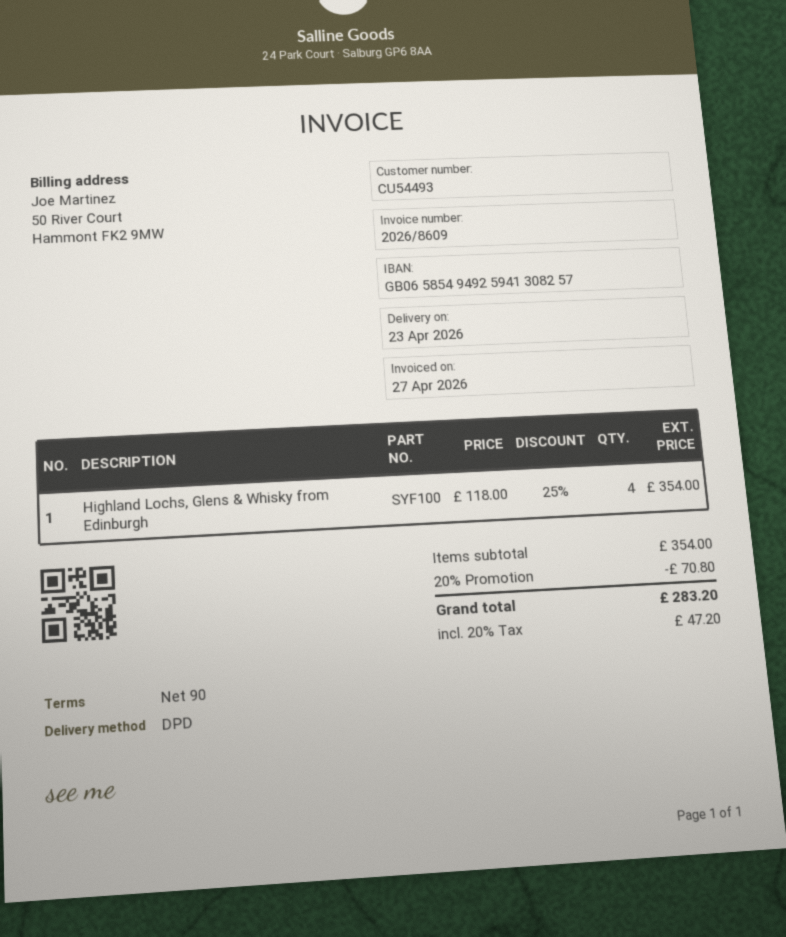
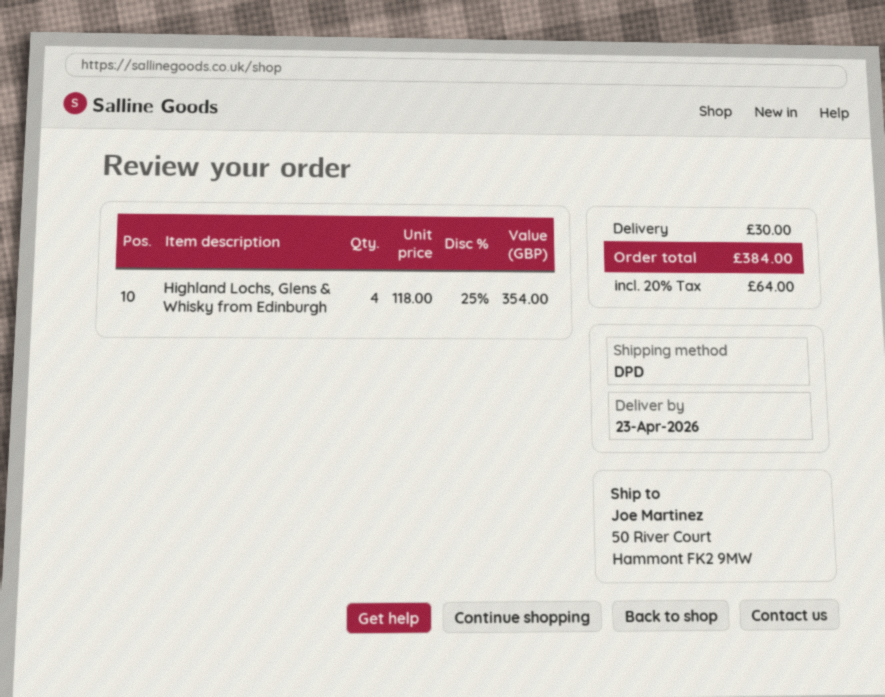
discount: 20% = 70.80 -> none
shipping: none -> 30.00
tax: 20% = 47.20 -> 20% = 64.00
total: 283.20 -> 384.00

